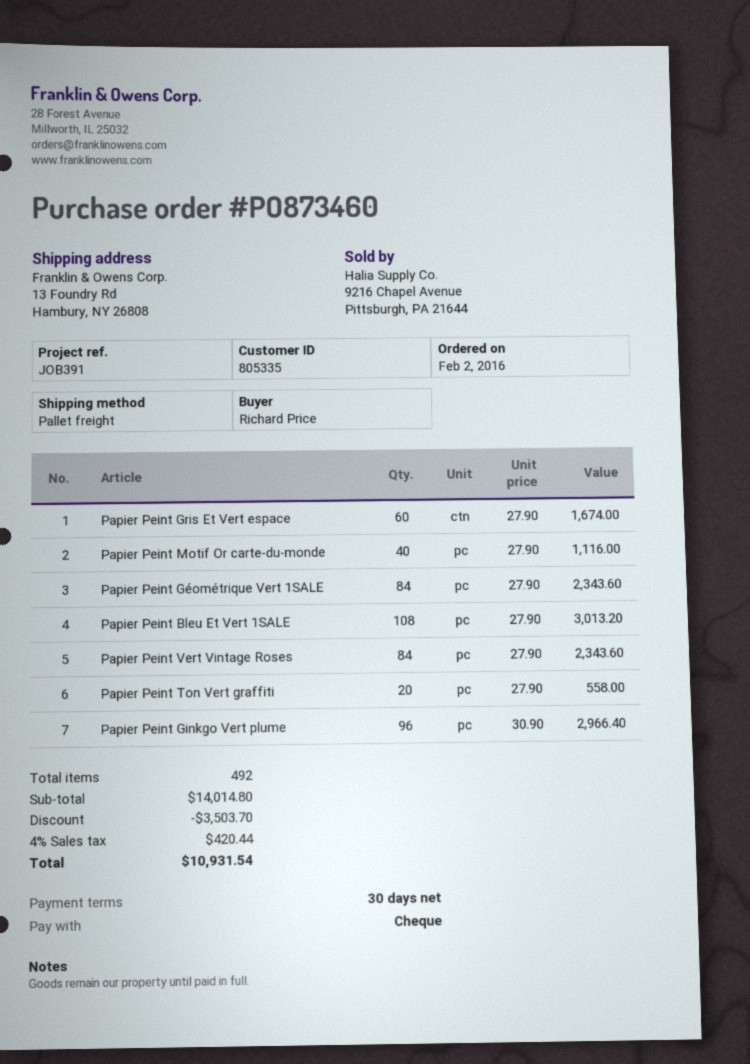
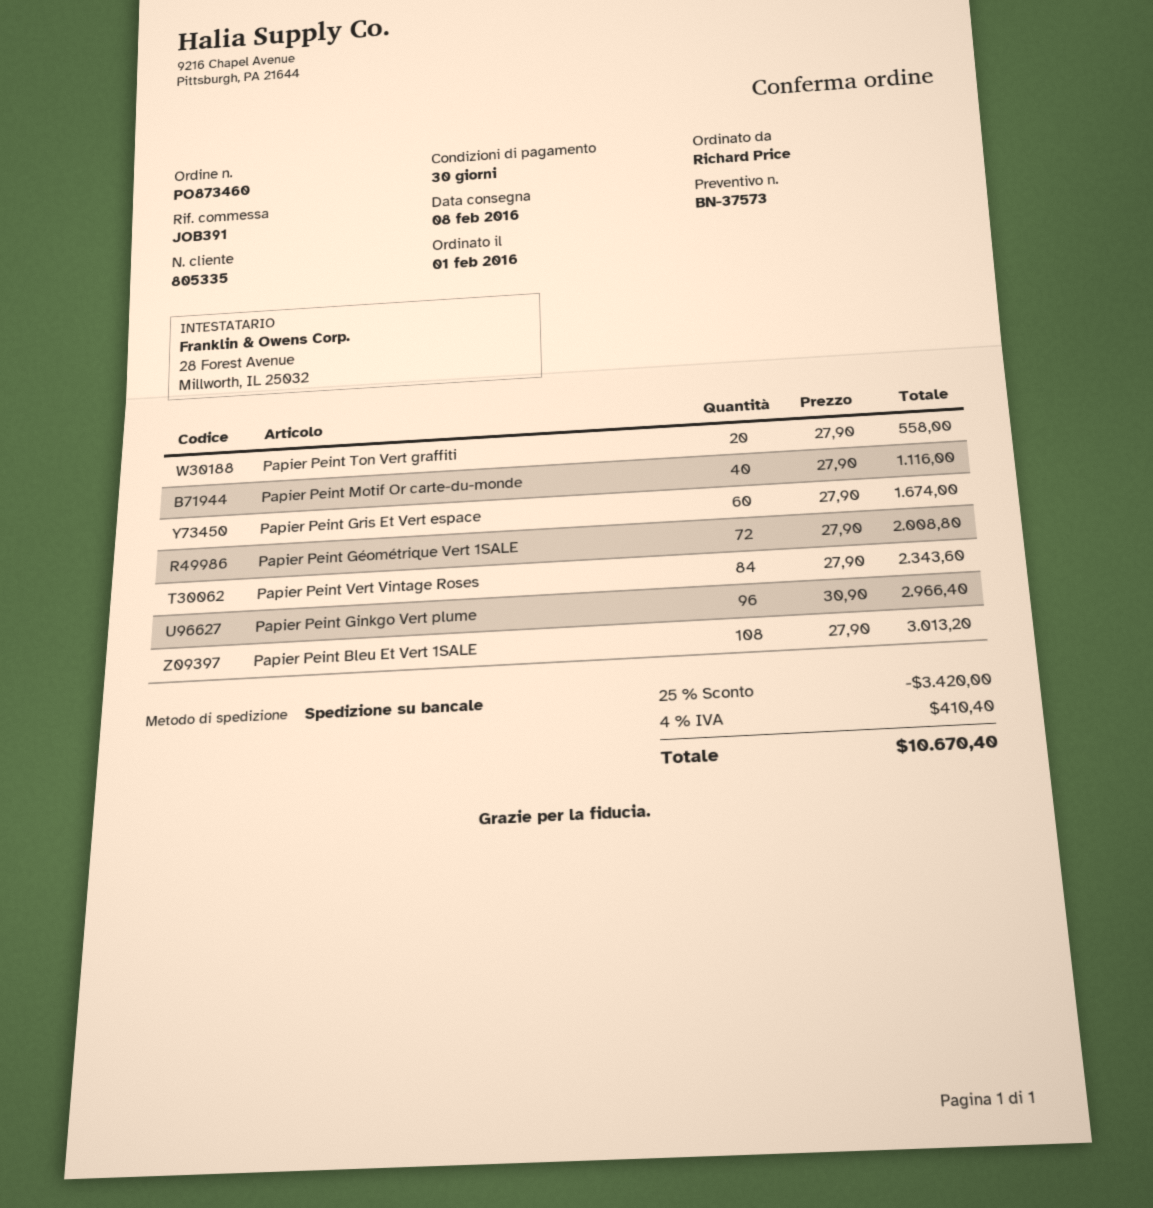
order date: 2016-02-02 -> 2016-02-01
Papier Peint Géométrique Vert 1SALE: 84 x 27.90 = 2343.60 -> 72 x 27.90 = 2008.80
discount: 3503.70 -> 3420.00
tax: 4% = 420.44 -> 4% = 410.40
total: 10931.54 -> 10670.40

